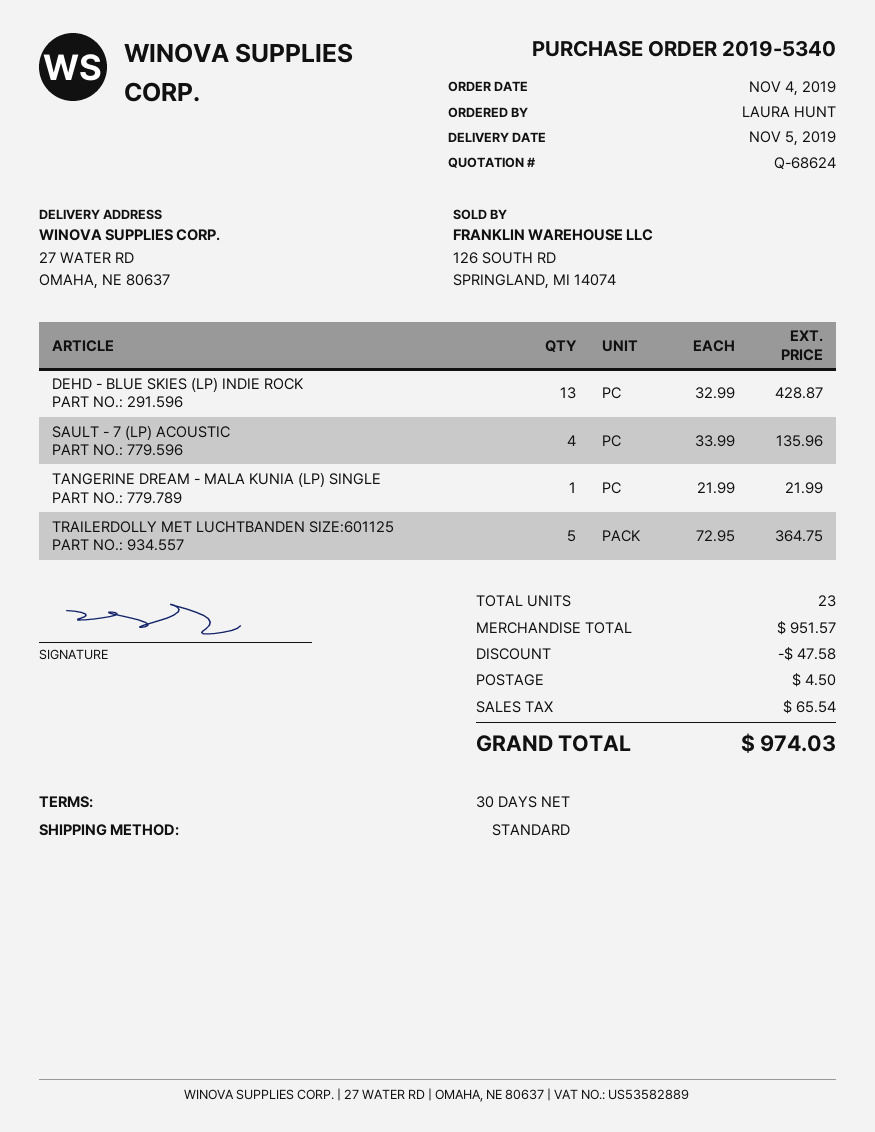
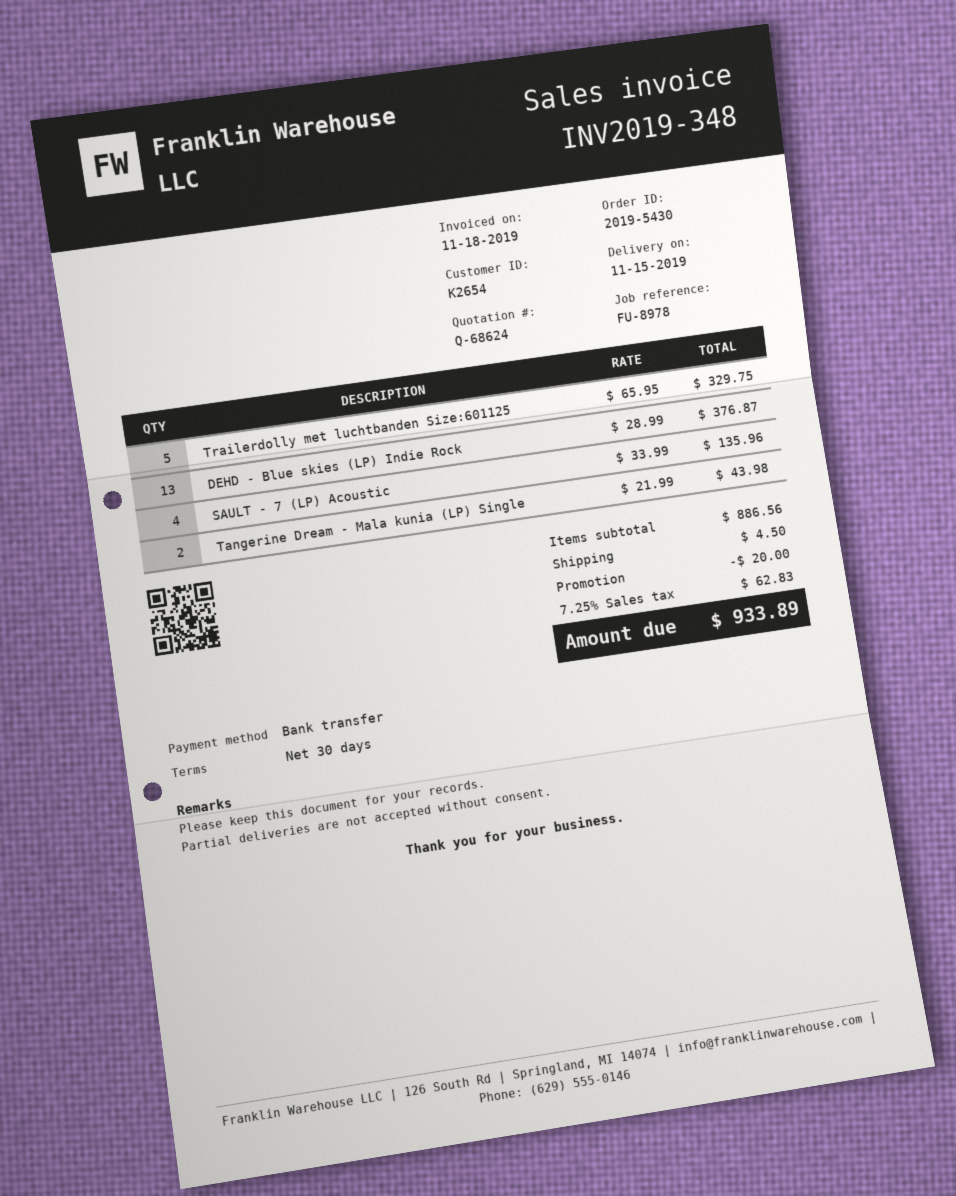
order number: 2019-5340 -> 2019-5430
delivery date: 2019-11-05 -> 2019-11-15
DEHD - BLUE SKIES (LP) INDIE ROCK: 13 x 32.99 = 428.87 -> 13 x 28.99 = 376.87
TANGERINE DREAM - MALA KUNIA (LP) SINGLE: 1 x 21.99 = 21.99 -> 2 x 21.99 = 43.98
TRAILERDOLLY MET LUCHTBANDEN SIZE:601125: 5 x 72.95 = 364.75 -> 5 x 65.95 = 329.75
subtotal: 951.57 -> 886.56
discount: 47.58 -> 20.00
tax: 65.54 -> 62.83
total: 974.03 -> 933.89

